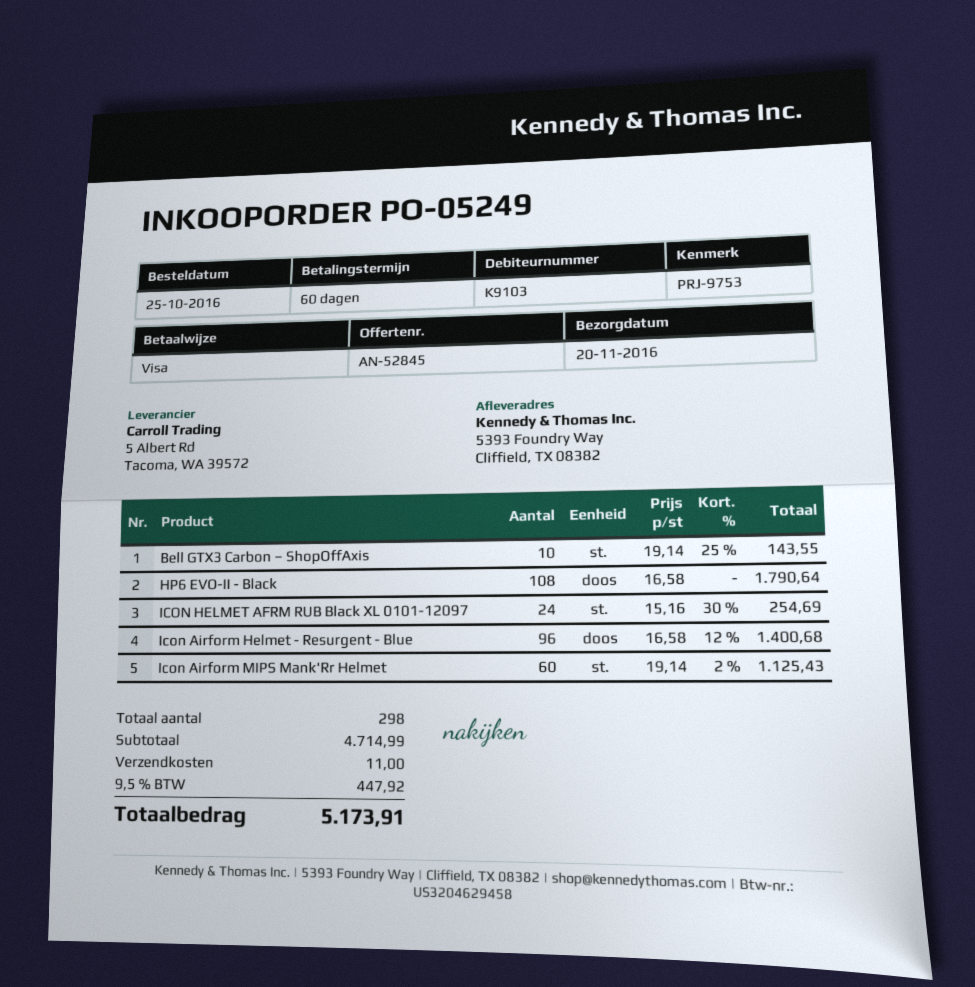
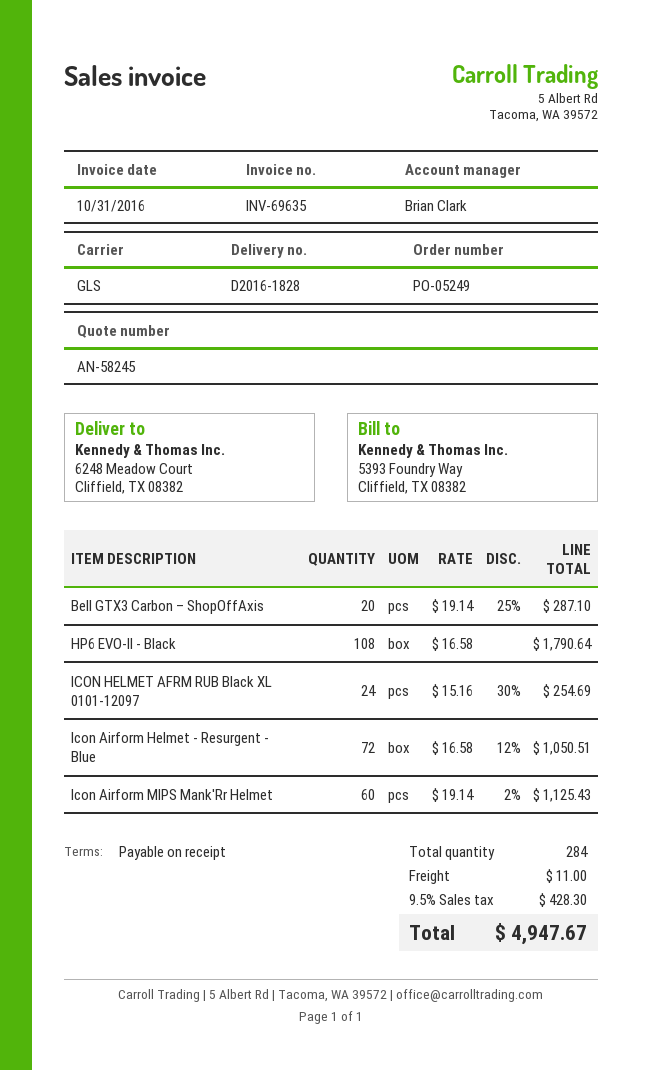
quote number: AN-52845 -> AN-58245
payment terms: 60 days -> on receipt
ship to: 5393 Foundry Way, Cliffield, TX 08382 -> 6248 Meadow Court, Cliffield, TX 08382
Bell GTX3 Carbon – ShopOffAxis: 10 x 19.14 - 25% = 143.55 -> 20 x 19.14 - 25% = 287.10
Icon Airform Helmet - Resurgent - Blue: 96 x 16.58 - 12% = 1400.68 -> 72 x 16.58 - 12% = 1050.51
total quantity: 298 -> 284
tax: 9.5% = 447.92 -> 9.5% = 428.30
total: 5173.91 -> 4947.67

